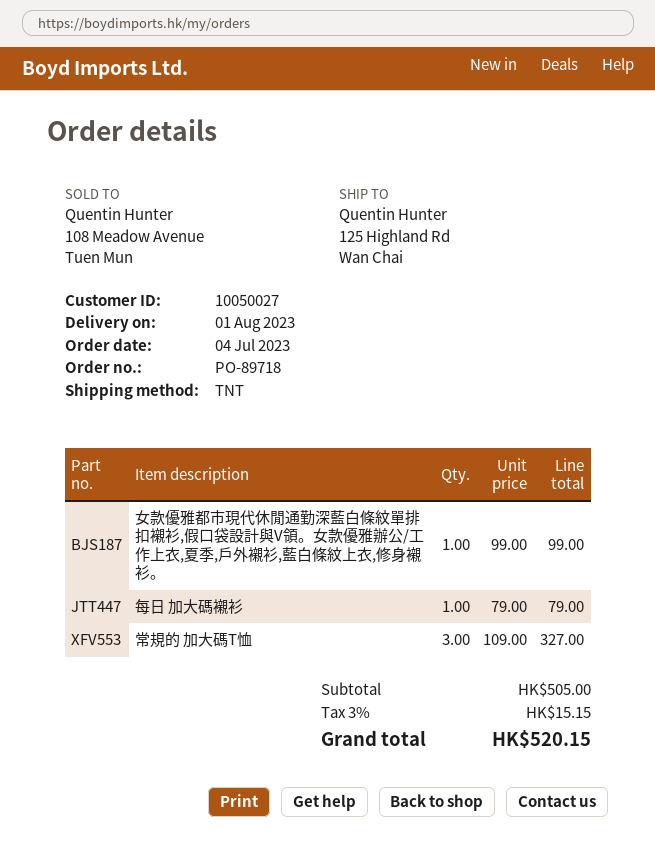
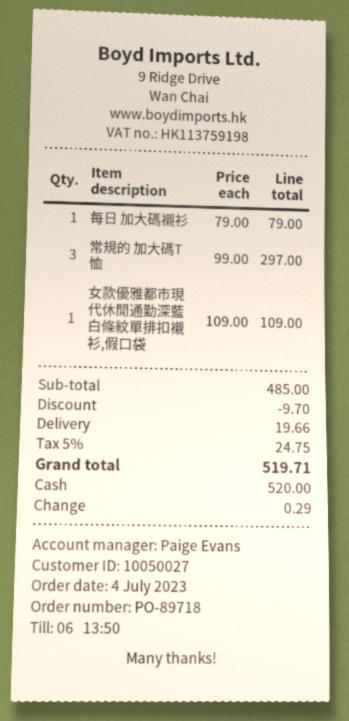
女款優雅都市現代休閒通勤深藍白條紋單排扣襯衫,假口袋設計與V領。女款優雅辦公/工作上衣,夏季,戶外襯衫,藍白條紋上衣,修身襯衫。: 1 x 99.00 = 99.00 -> 1 x 109.00 = 109.00
常規的 加大碼T恤: 3 x 109.00 = 327.00 -> 3 x 99.00 = 297.00
subtotal: 505.00 -> 485.00
discount: none -> 9.70
shipping: none -> 19.66
tax: 3% = 15.15 -> 5% = 24.75
total: 520.15 -> 519.71

